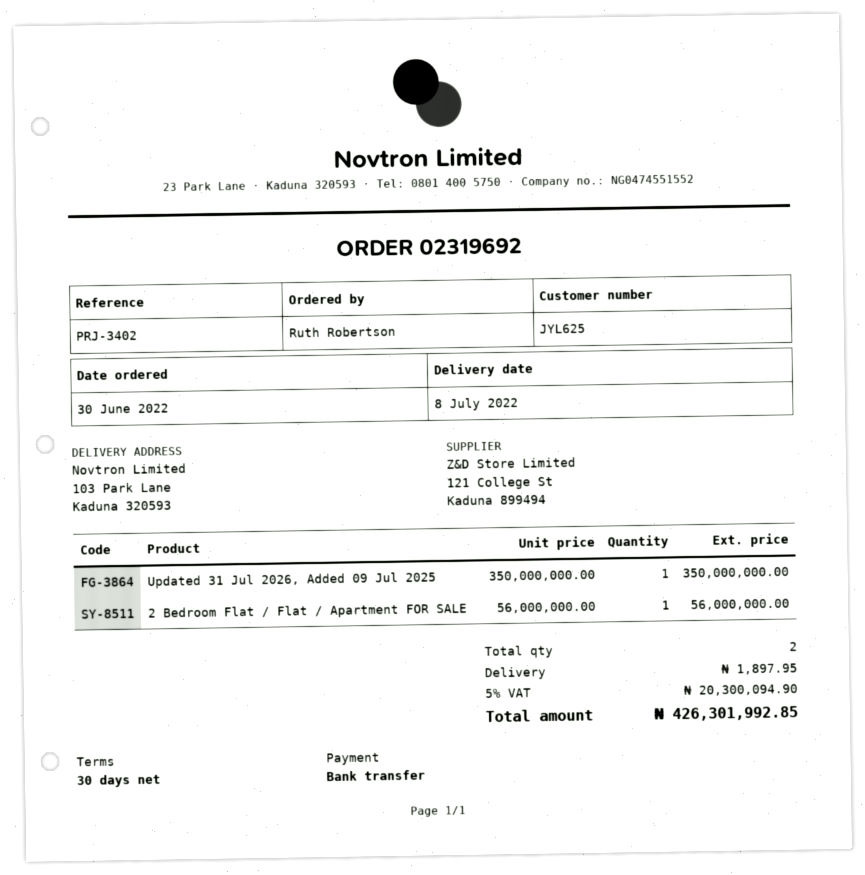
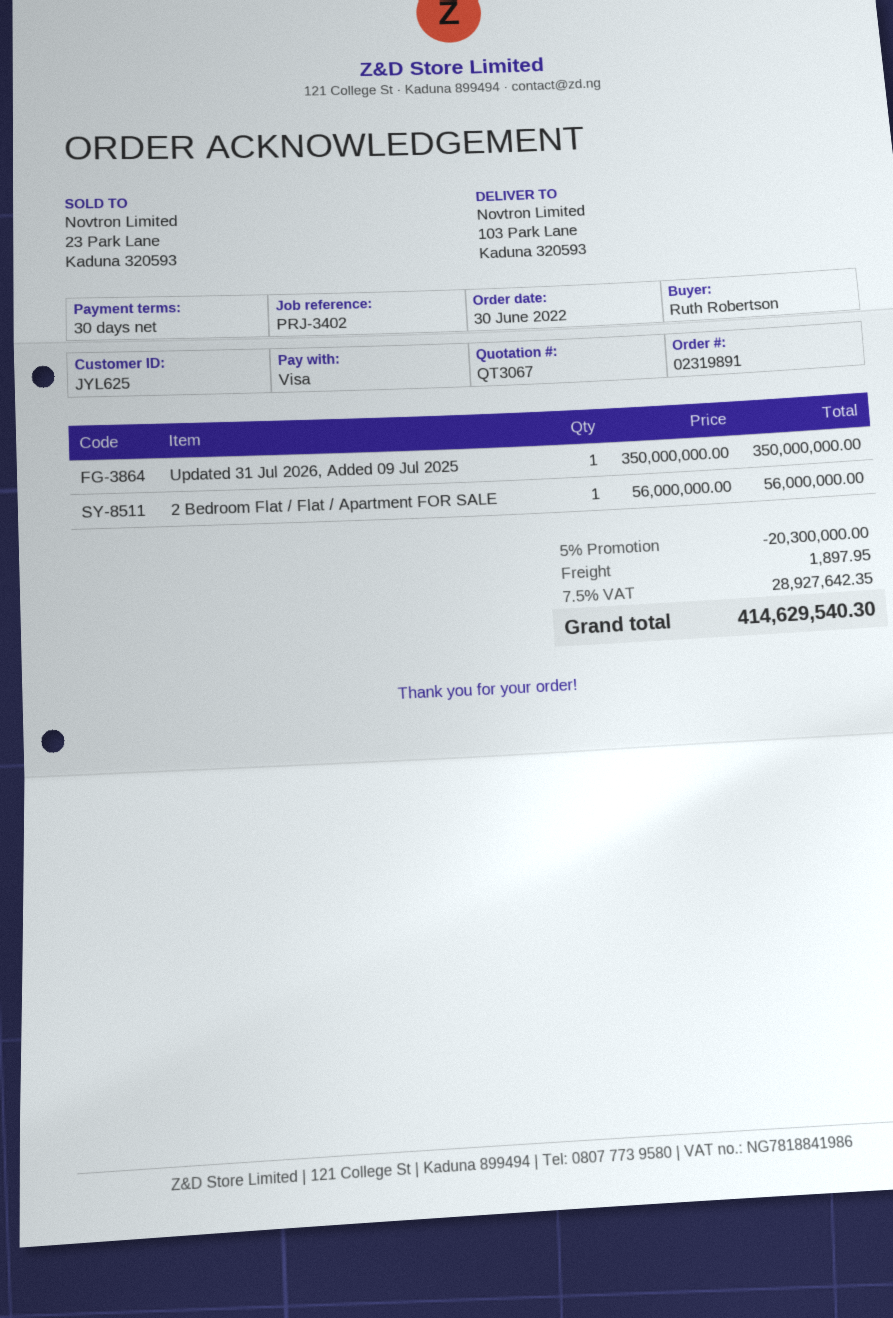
order number: 02319692 -> 02319891
payment method: bank transfer -> Visa
discount: none -> 5% = 20300000.00
tax: 5% = 20300094.90 -> 7.5% = 28927642.35
total: 426301992.85 -> 414629540.30

